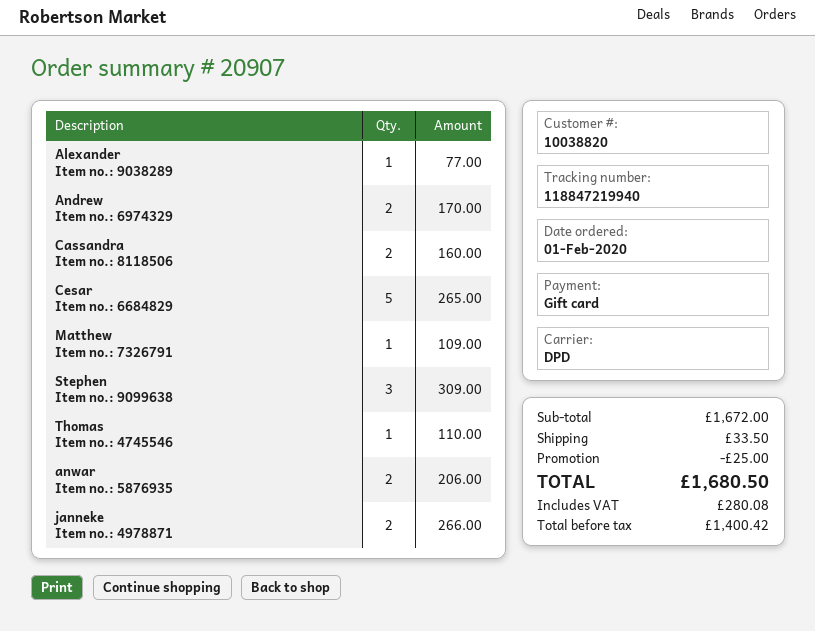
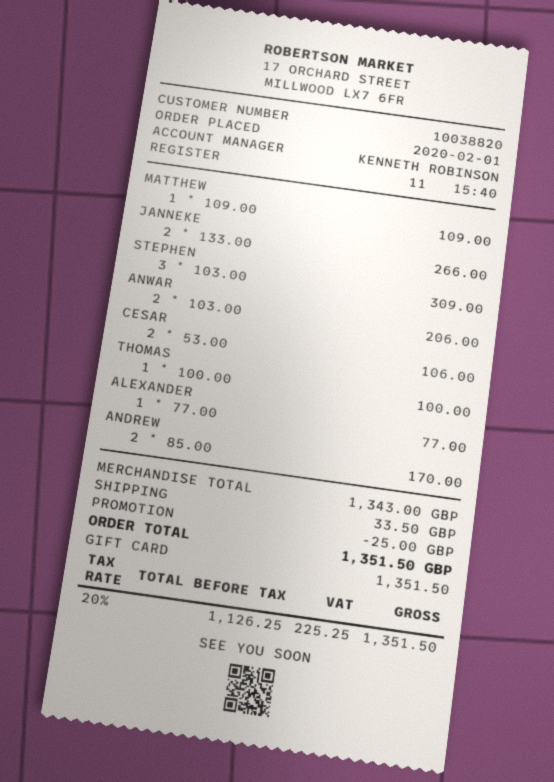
Cassandra: 2 for 160.00 -> none
Cesar: 5 for 265.00 -> 2 for 106.00
Thomas: 1 for 110.00 -> 1 for 100.00
subtotal: 1672.00 -> 1343.00
net: 1400.42 -> 1126.25
tax: 280.08 -> 225.25
total: 1680.50 -> 1351.50

